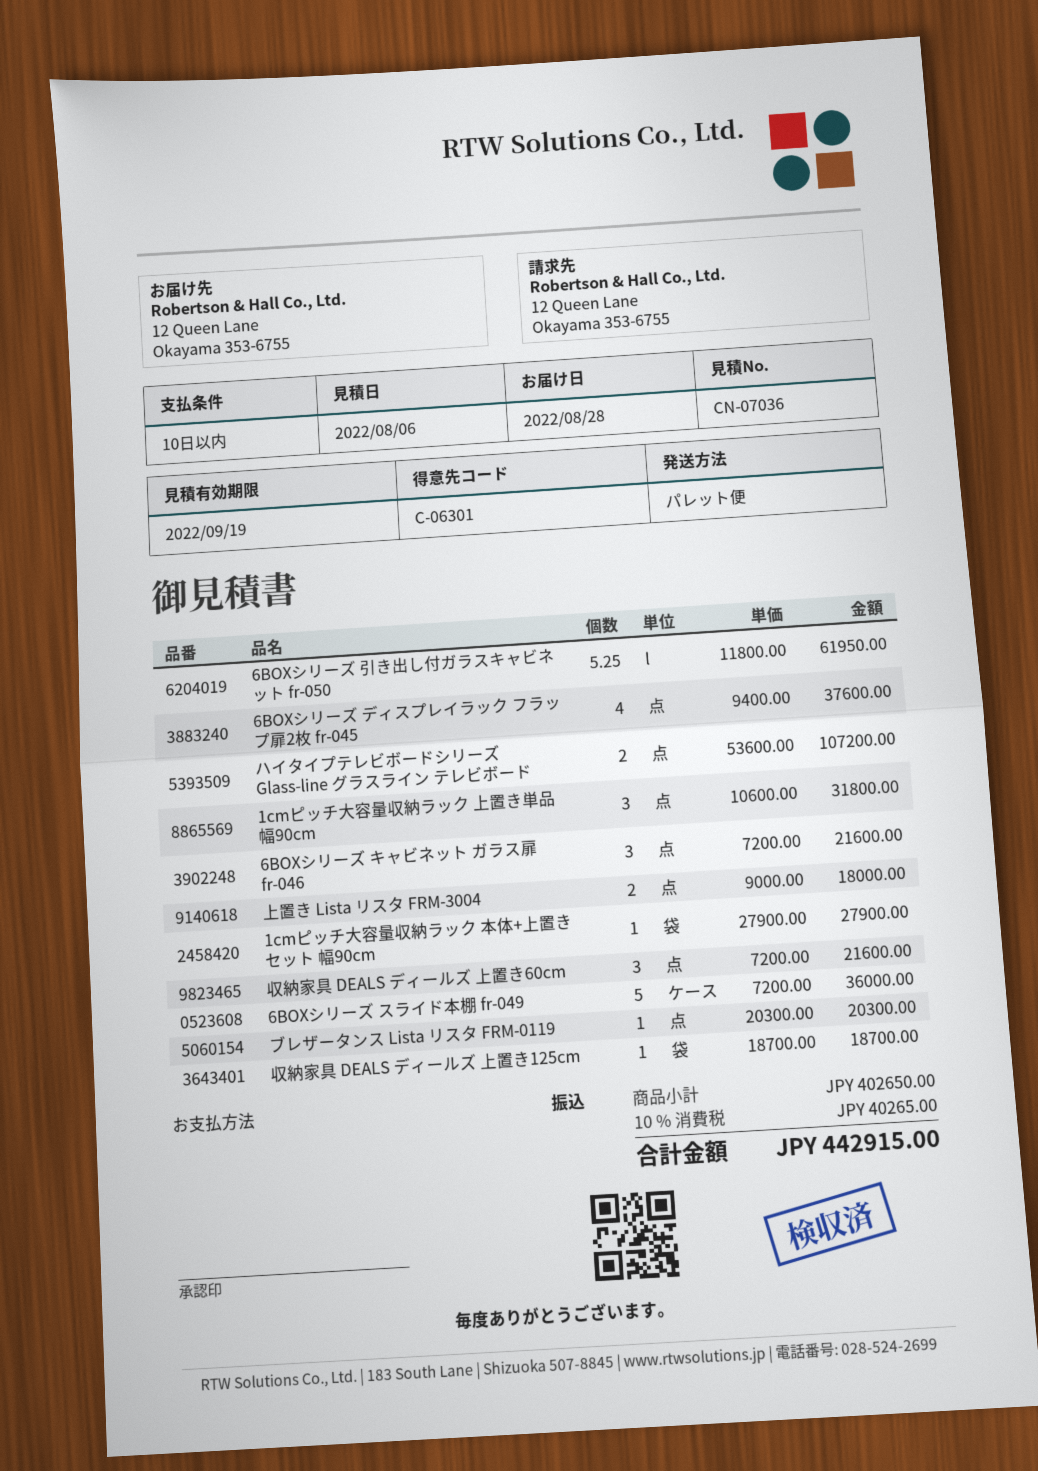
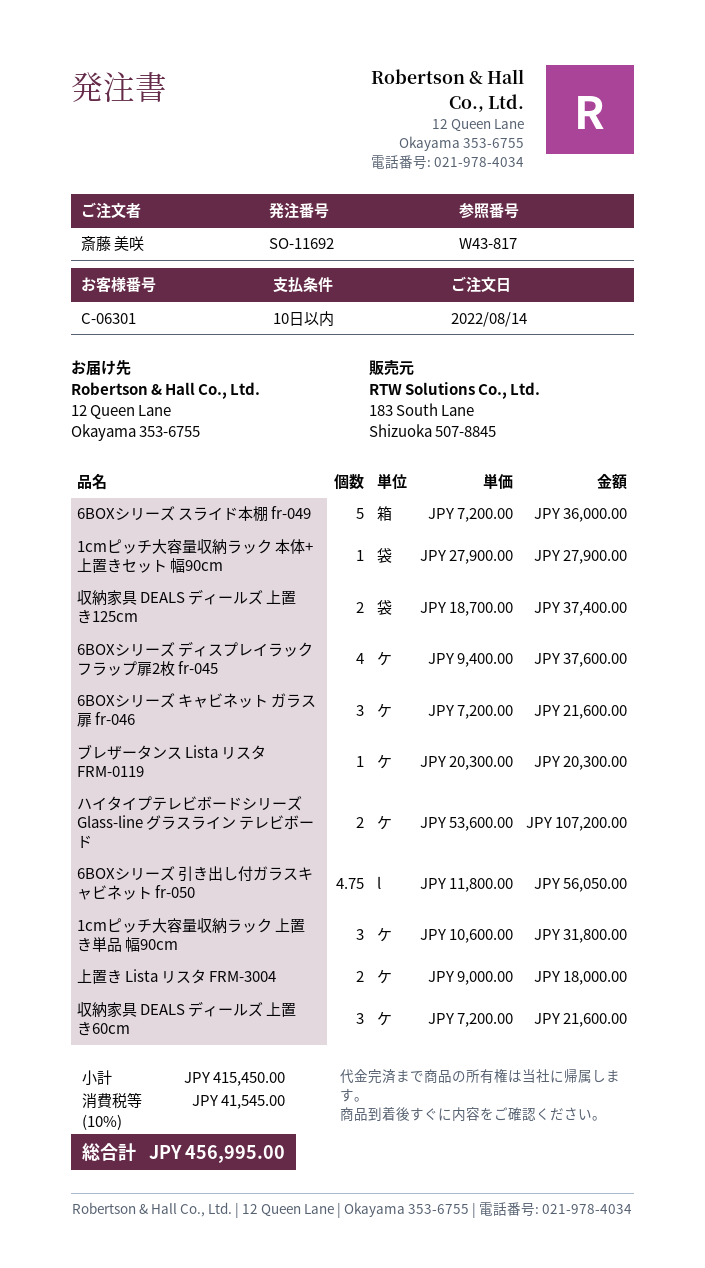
6BOXシリーズ 引き出し付ガラスキャビネット fr-050: 5.25 x 11800.00 = 61950.00 -> 4.75 x 11800.00 = 56050.00
収納家具 DEALS ディールズ 上置き125cm: 1 x 18700.00 = 18700.00 -> 2 x 18700.00 = 37400.00
subtotal: 402650.00 -> 415450.00
tax: 10% = 40265.00 -> 10% = 41545.00
total: 442915.00 -> 456995.00

